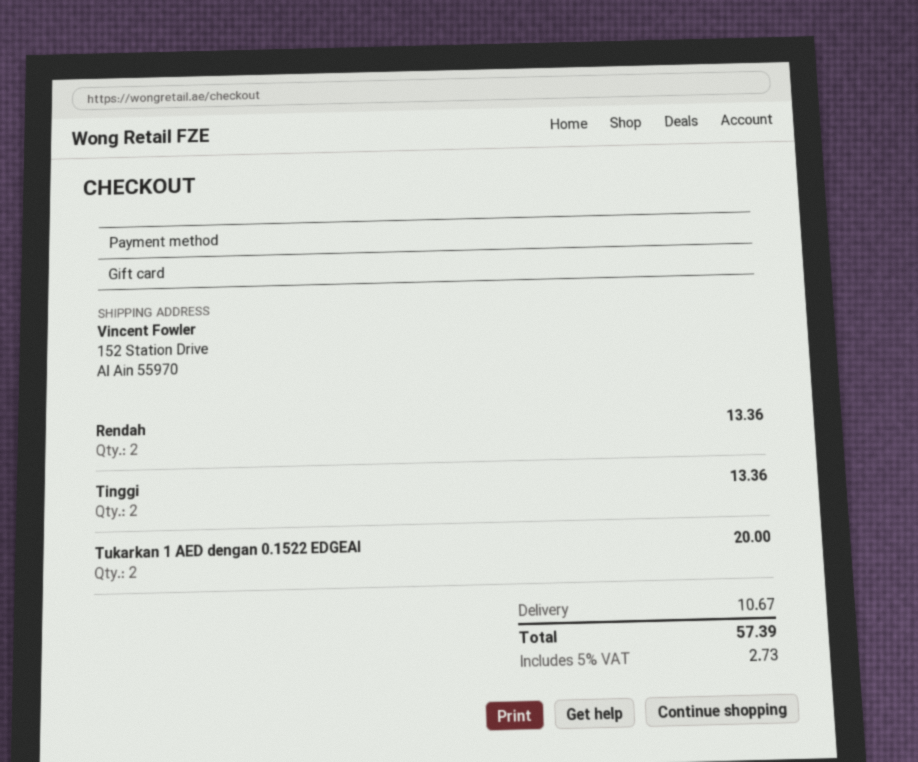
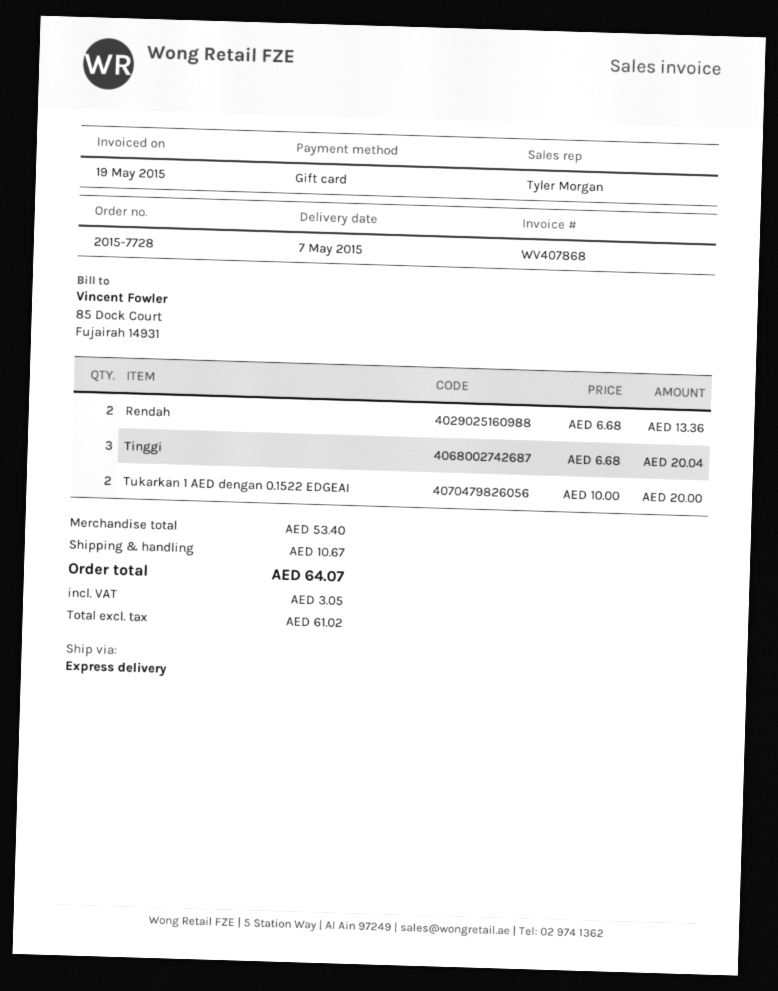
Tinggi: 2 for 13.36 -> 3 for 20.04
tax: 2.73 -> 3.05
total: 57.39 -> 64.07

